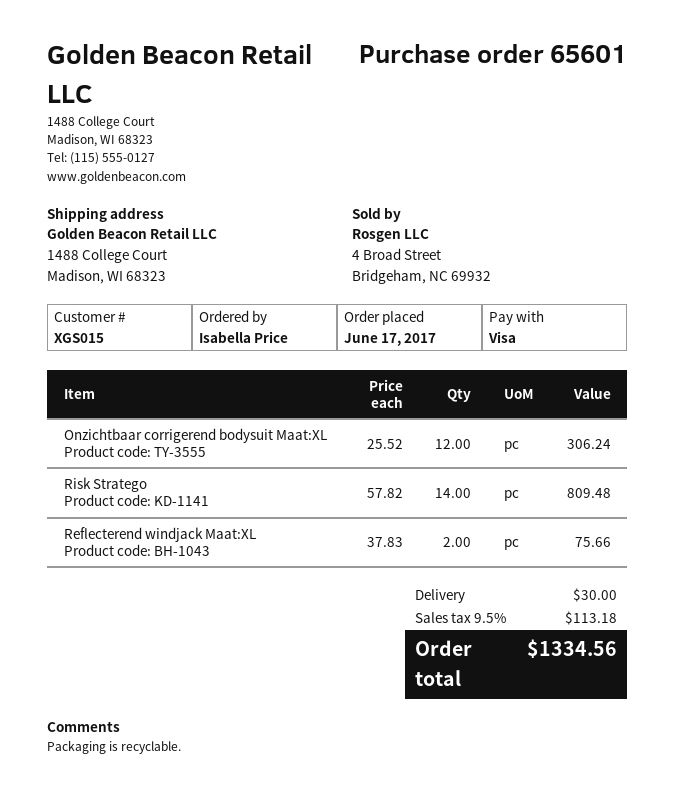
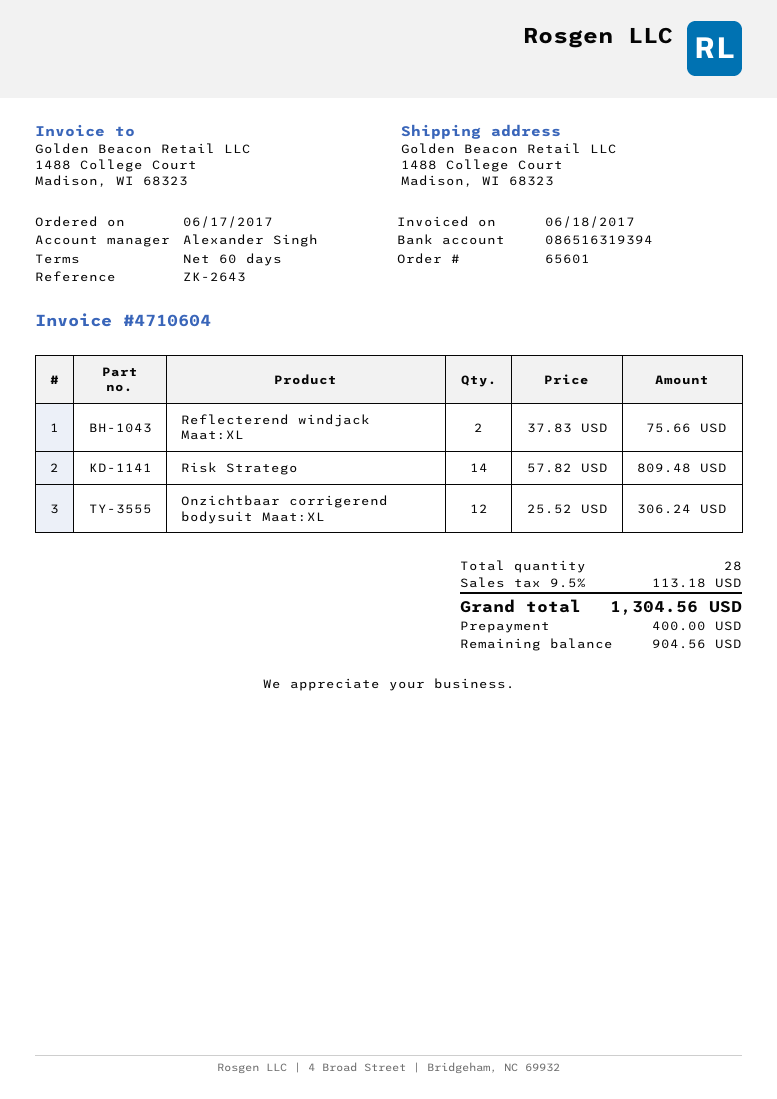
shipping: 30.00 -> none
total: 1334.56 -> 1304.56

